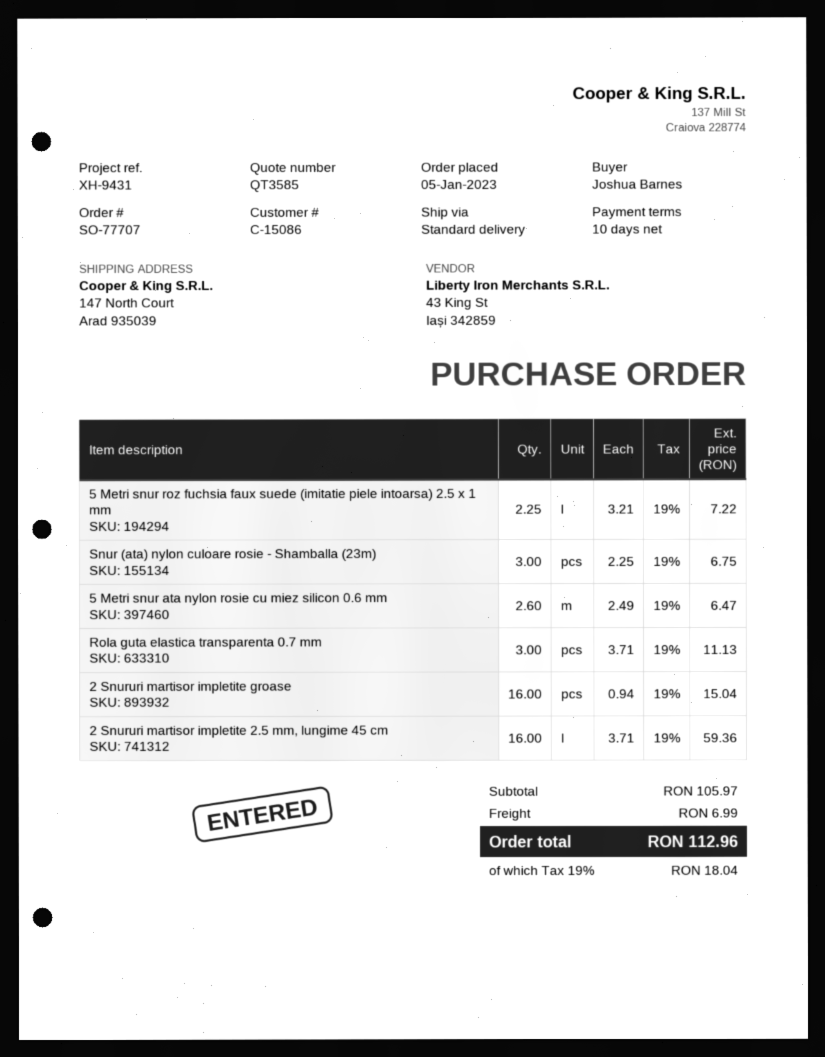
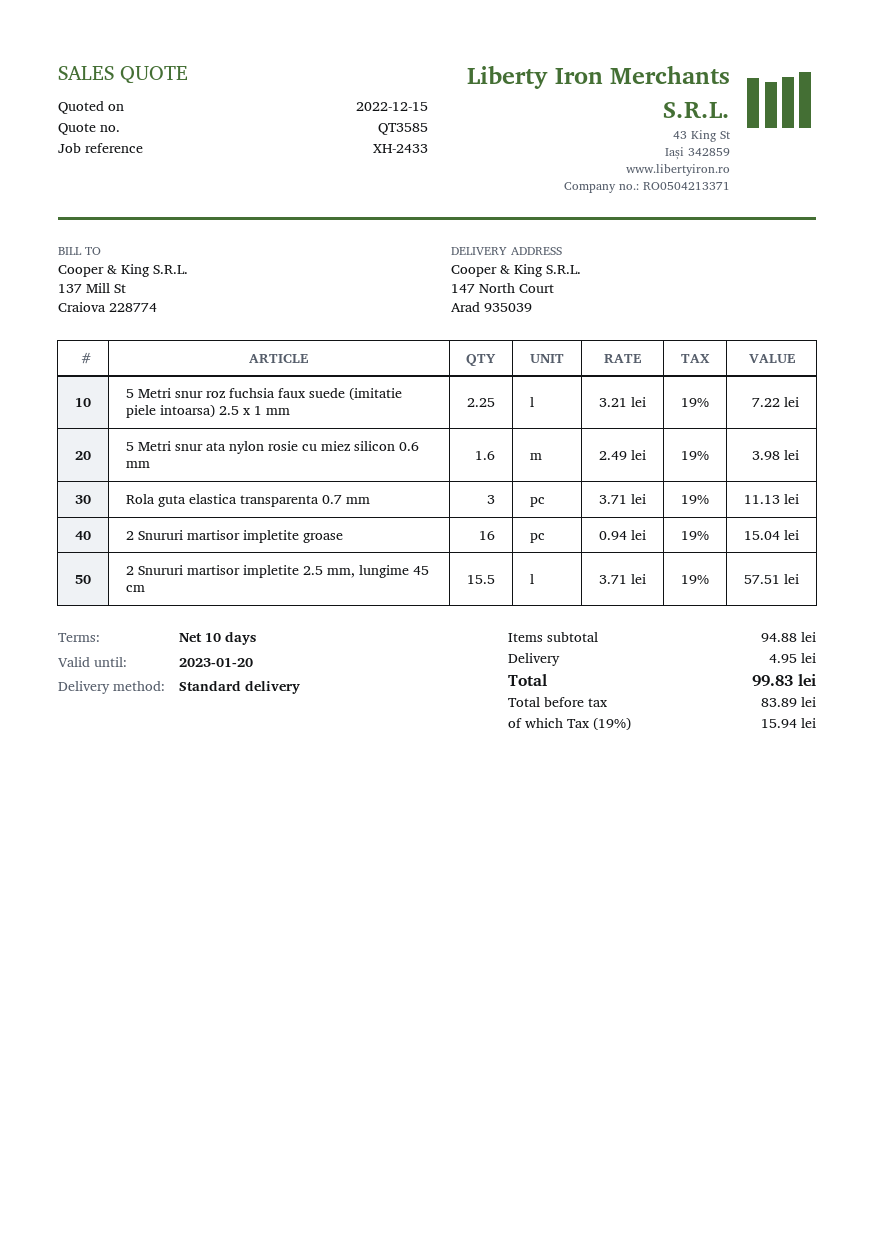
reference: XH-9431 -> XH-2433
Snur (ata) nylon culoare rosie - Shamballa (23m): 3 x 2.25 = 6.75 -> none
5 Metri snur ata nylon rosie cu miez silicon 0.6 mm: 2.6 x 2.49 = 6.47 -> 1.6 x 2.49 = 3.98
2 Snururi martisor impletite 2.5 mm, lungime 45 cm: 16 x 3.71 = 59.36 -> 15.5 x 3.71 = 57.51
subtotal: 105.97 -> 94.88
shipping: 6.99 -> 4.95
tax: 19% = 18.04 -> 19% = 15.94
total: 112.96 -> 99.83

